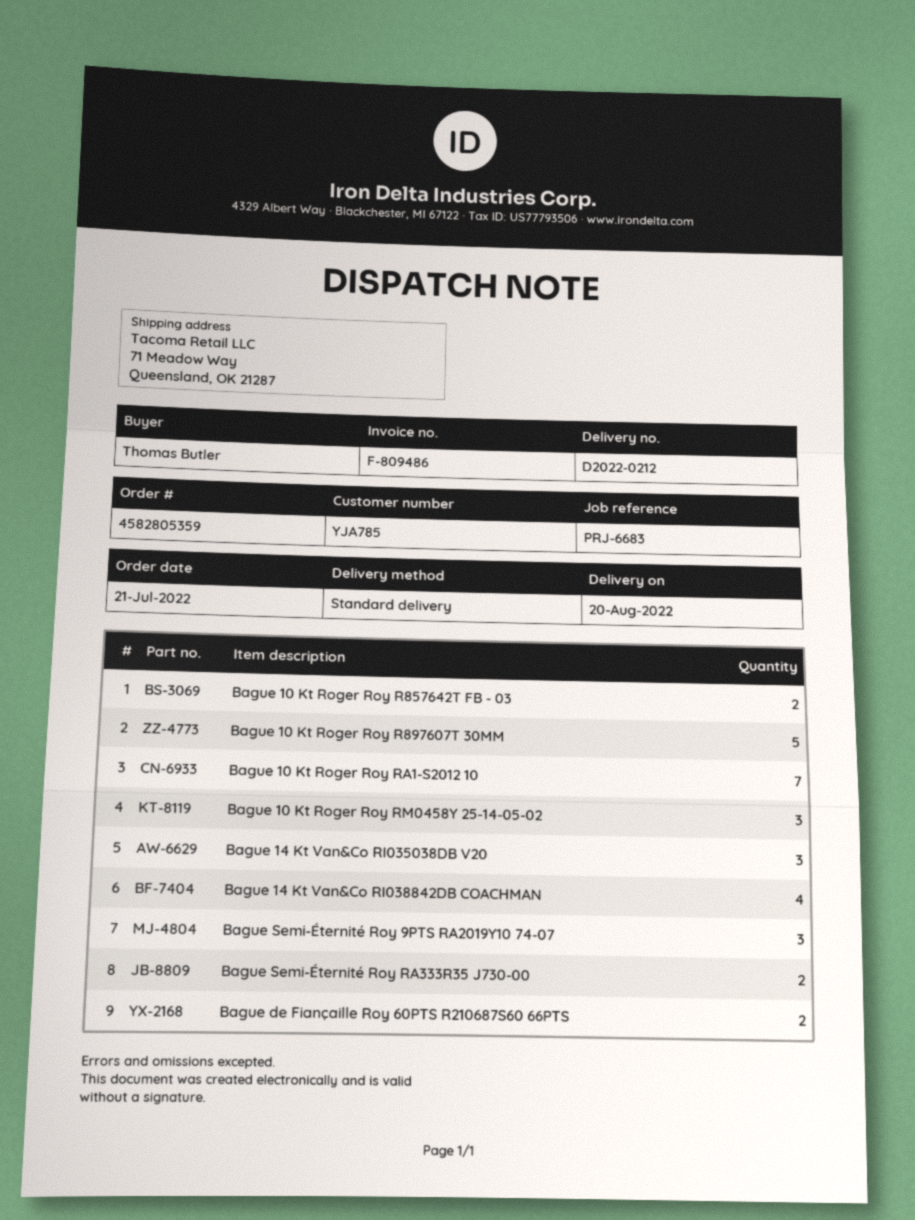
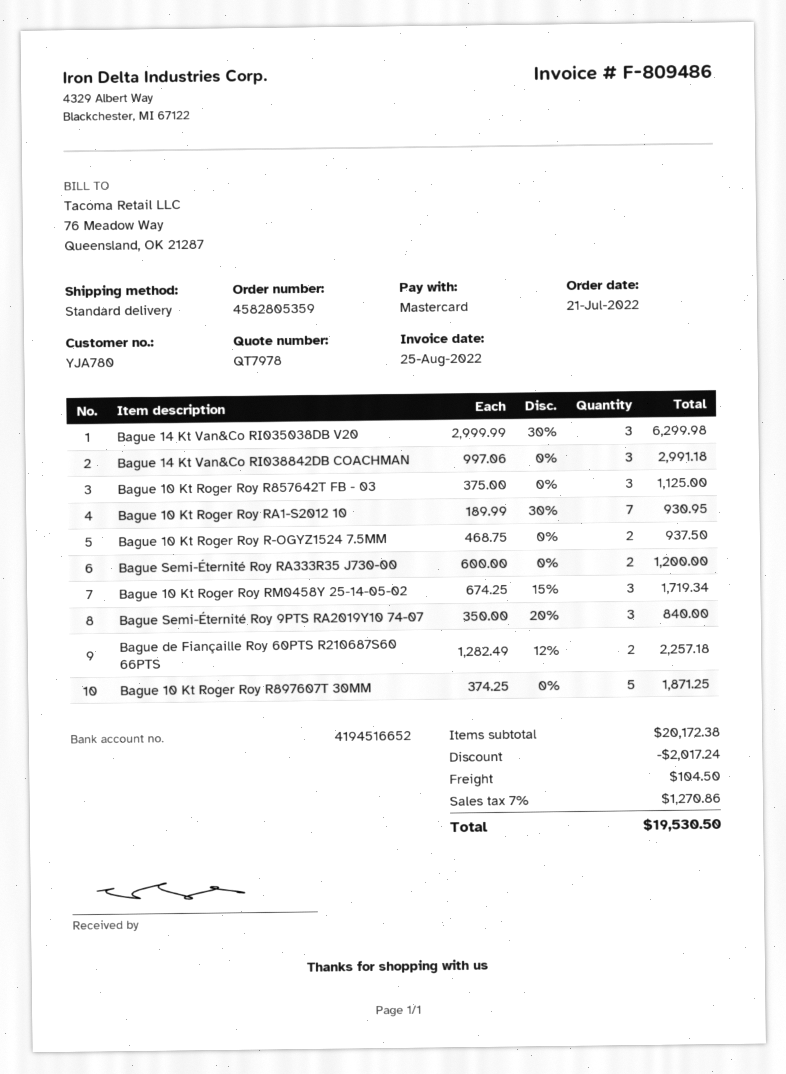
customer number: YJA785 -> YJA780
Bague 10 Kt Roger Roy R857642T FB - 03: 2 -> 3
Bague 14 Kt Van&Co RI038842DB COACHMAN: 4 -> 3
Bague 10 Kt Roger Roy R-OGYZ1524 7.5MM: none -> 2

